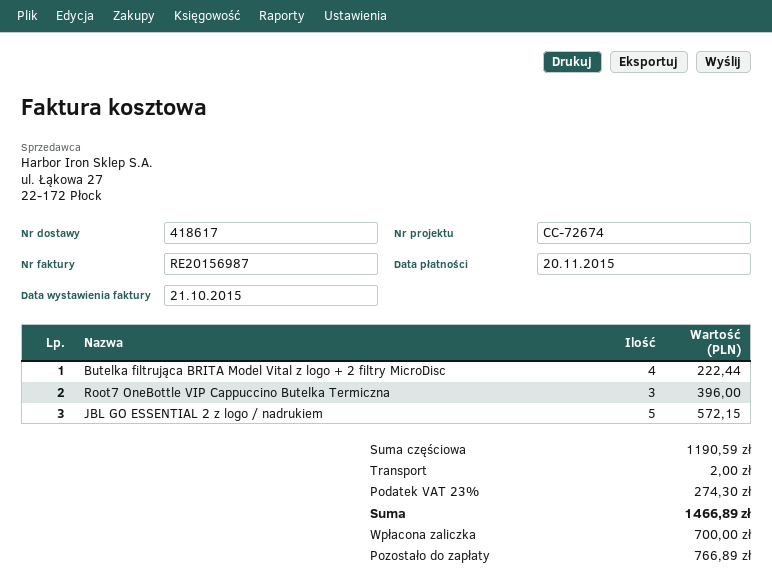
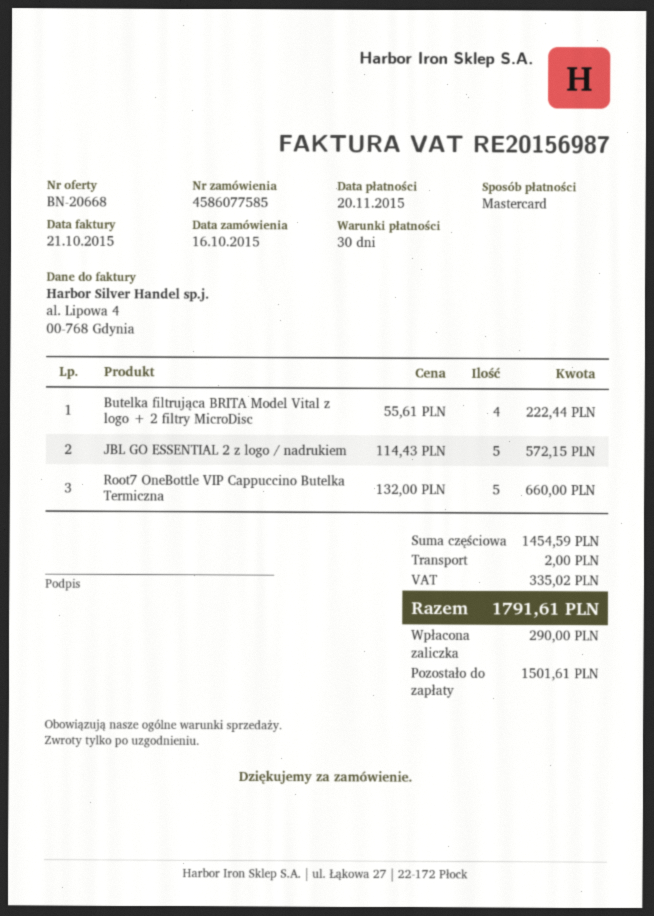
Root7 OneBottle VIP Cappuccino Butelka Termiczna: 3 for 396.00 -> 5 for 660.00
subtotal: 1190.59 -> 1454.59
tax: 274.30 -> 335.02
total: 1466.89 -> 1791.61
deposit: 700.00 -> 290.00
balance: 766.89 -> 1501.61

